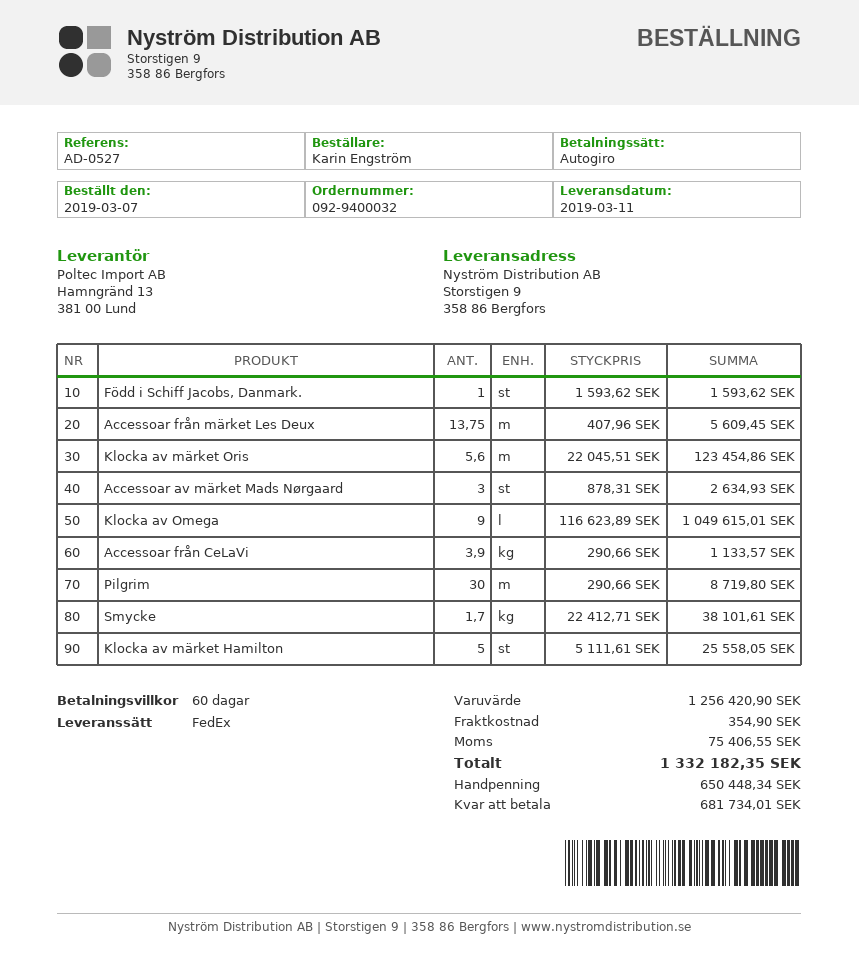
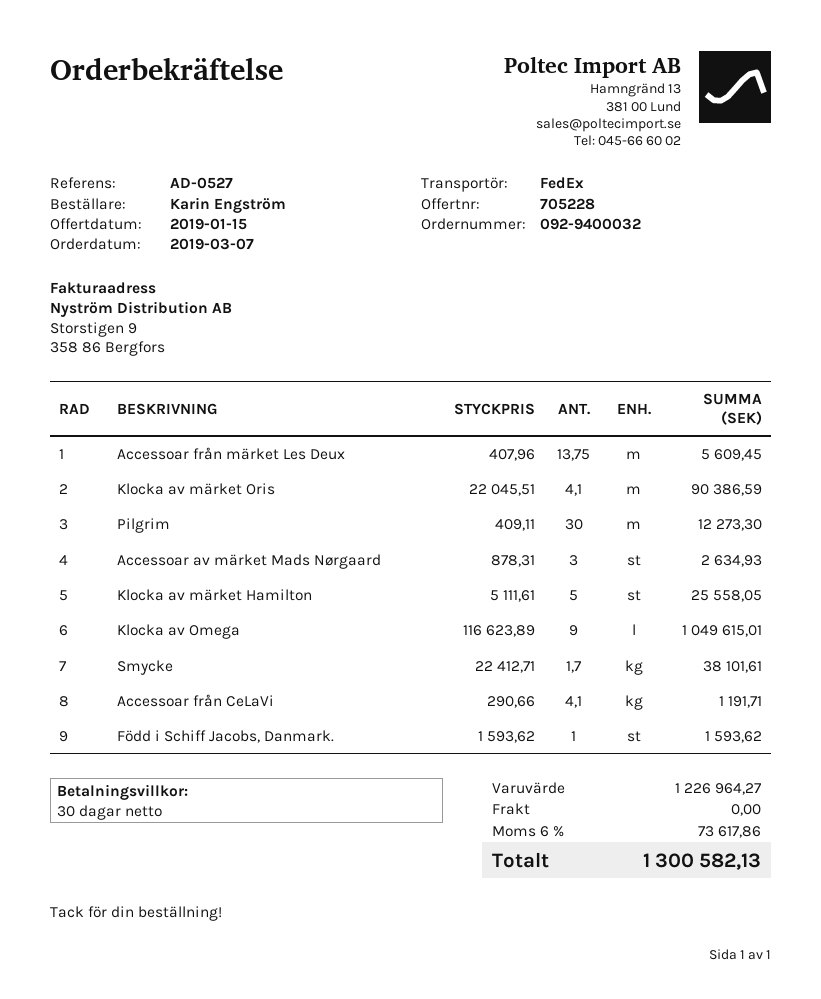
payment terms: 60 days -> 30 days
Klocka av märket Oris: 5.6 x 22045.51 = 123454.86 -> 4.1 x 22045.51 = 90386.59
Accessoar från CeLaVi: 3.9 x 290.66 = 1133.57 -> 4.1 x 290.66 = 1191.71
Pilgrim: 30 x 290.66 = 8719.80 -> 30 x 409.11 = 12273.30
subtotal: 1256420.90 -> 1226964.27
shipping: 354.90 -> 0.00
tax: 75406.55 -> 73617.86
total: 1332182.35 -> 1300582.13

